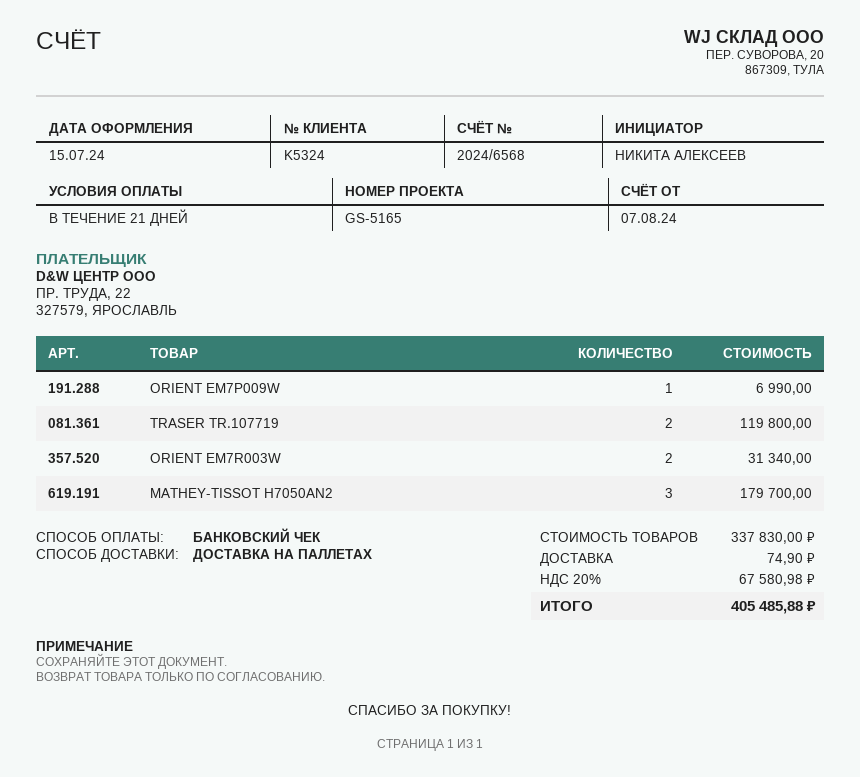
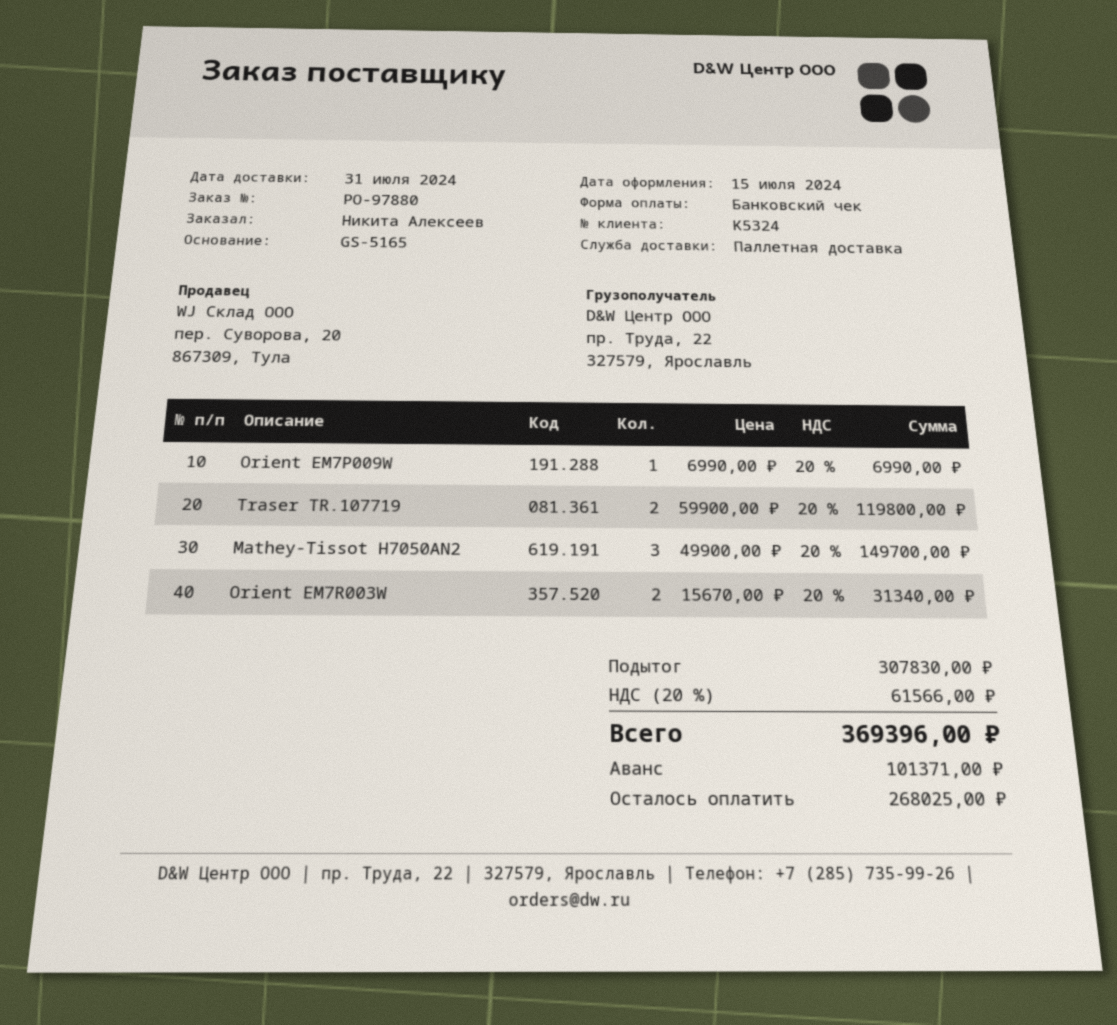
MATHEY-TISSOT H7050AN2: 3 for 179700.00 -> 3 for 149700.00
subtotal: 337830.00 -> 307830.00
shipping: 74.90 -> none
tax: 20% = 67580.98 -> 20% = 61566.00
total: 405485.88 -> 369396.00

